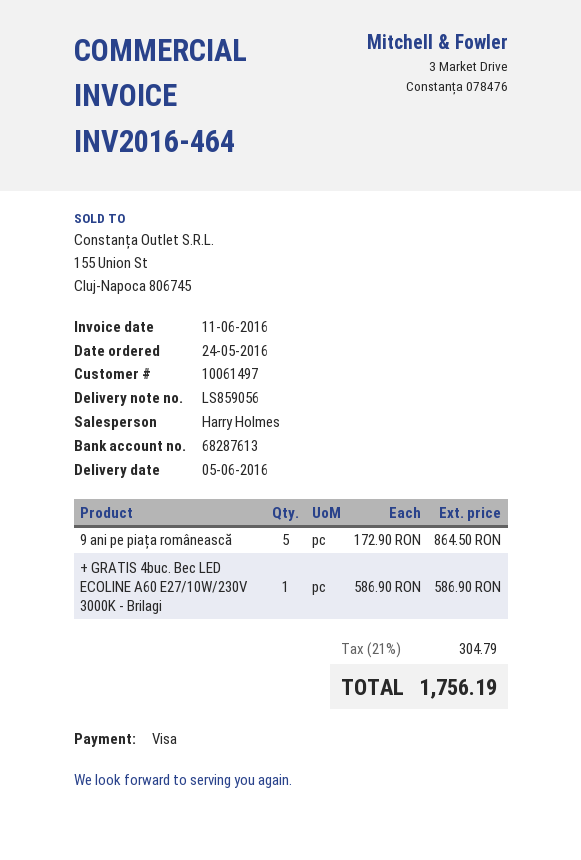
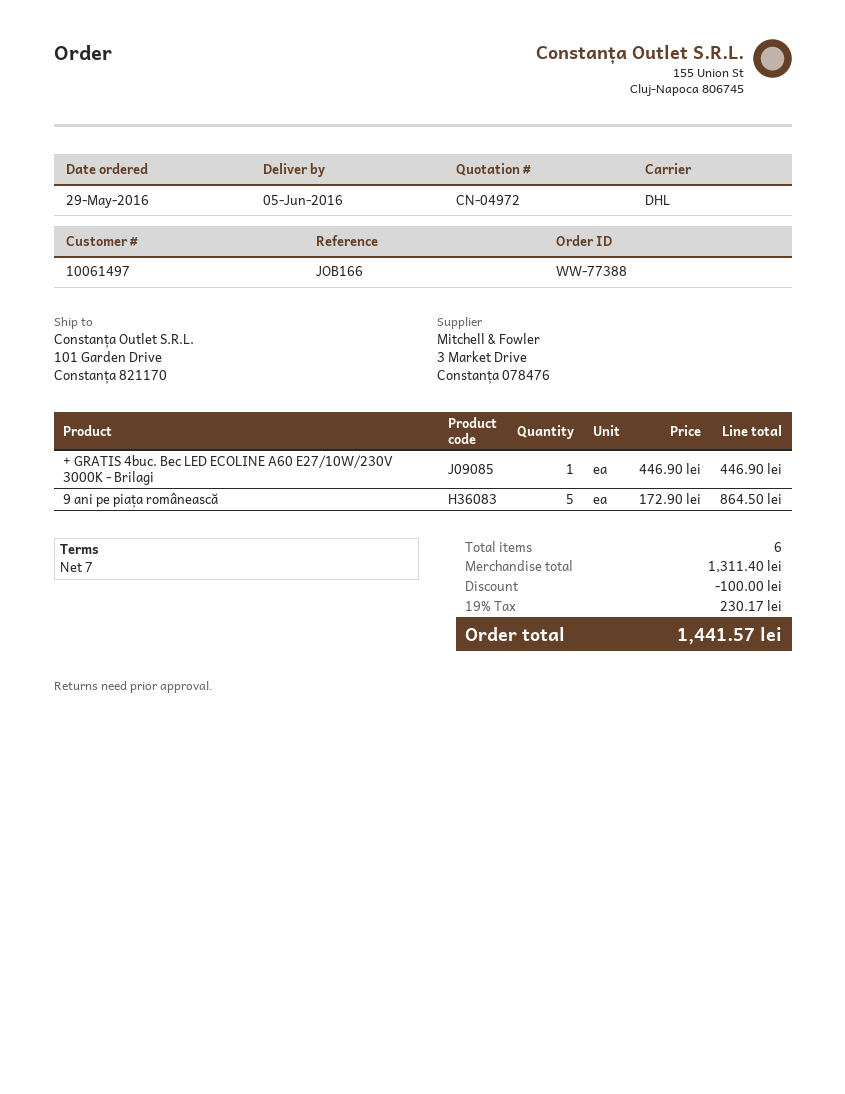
order date: 2016-05-24 -> 2016-05-29
+ GRATIS 4buc. Bec LED ECOLINE A60 E27/10W/230V 3000K - Brilagi: 1 x 586.90 = 586.90 -> 1 x 446.90 = 446.90
discount: none -> 100.00
tax: 21% = 304.79 -> 19% = 230.17
total: 1756.19 -> 1441.57

